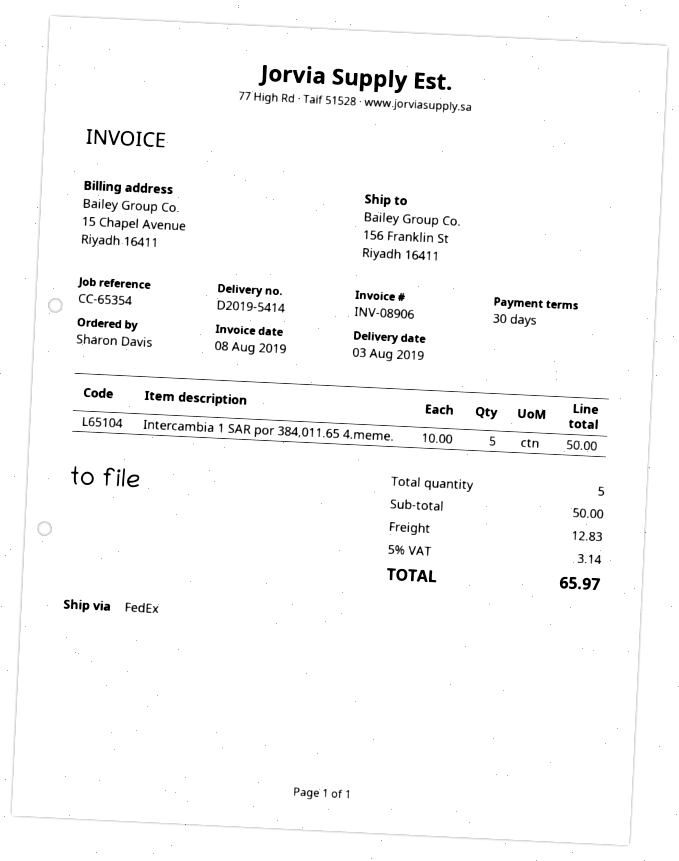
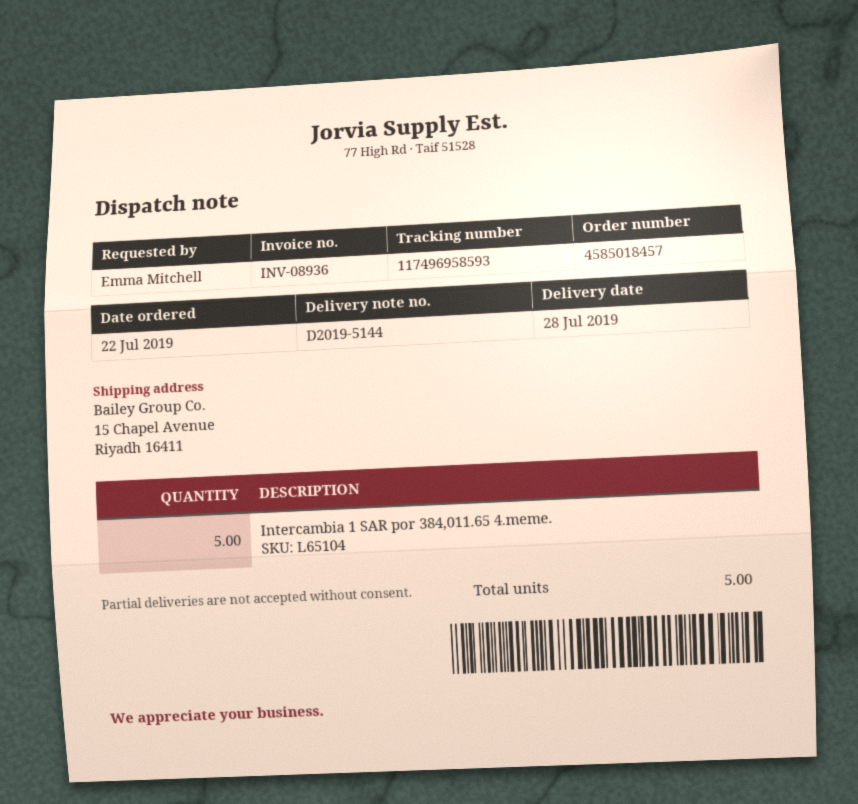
delivery note number: D2019-5414 -> D2019-5144
delivery date: 2019-08-03 -> 2019-07-28
invoice number: INV-08906 -> INV-08936
ordered by: Sharon Davis -> Emma Mitchell
ship to: 156 Franklin St, Riyadh 16411 -> 15 Chapel Avenue, Riyadh 16411

